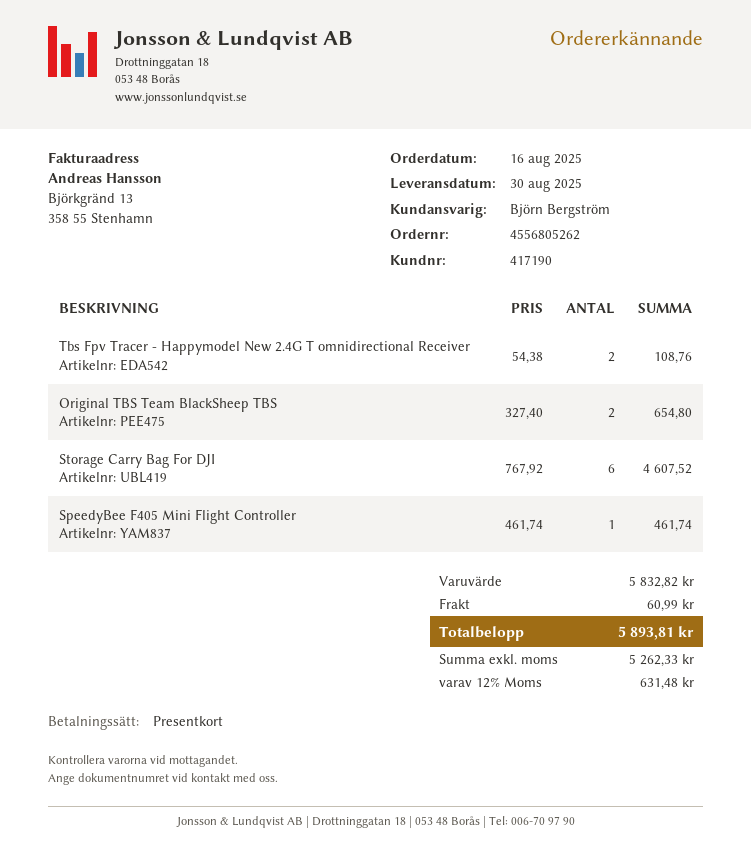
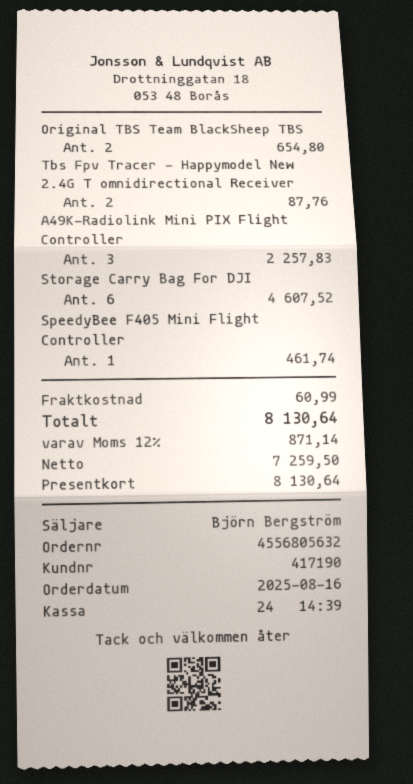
order number: 4556805262 -> 4556805632
Tbs Fpv Tracer - Happymodel New 2.4G T omnidirectional Receiver: 2 for 108.76 -> 2 for 87.76
A49K-Radiolink Mini PIX Flight Controller: none -> 3 for 2257.83
net: 5262.33 -> 7259.50
tax: 12% = 631.48 -> 12% = 871.14
total: 5893.81 -> 8130.64

